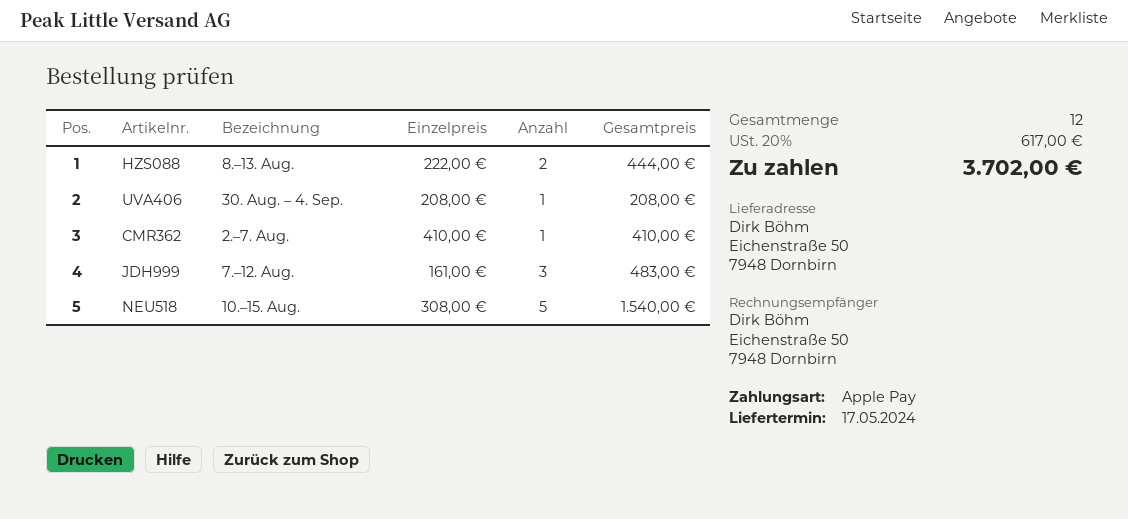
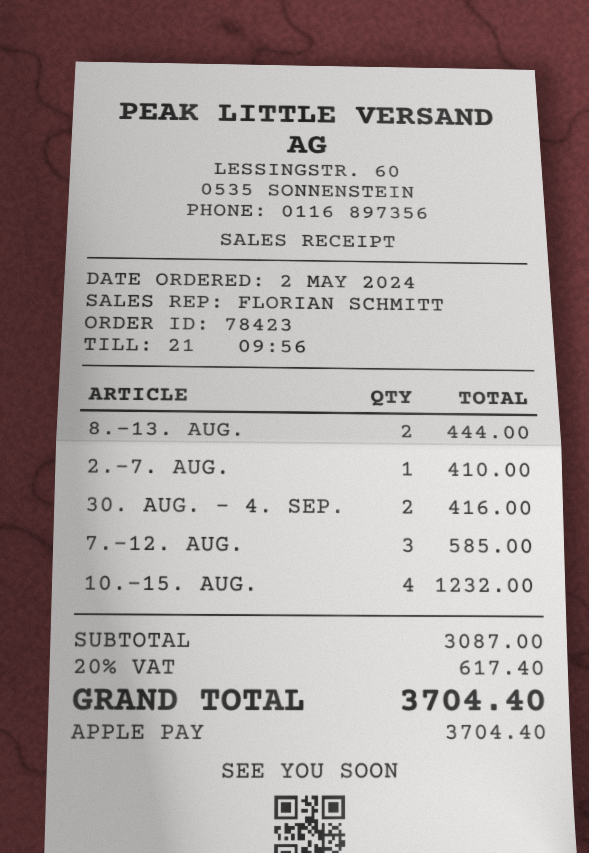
30. Aug. – 4. Sep.: 1 for 208.00 -> 2 for 416.00
7.–12. Aug.: 3 for 483.00 -> 3 for 585.00
10.–15. Aug.: 5 for 1540.00 -> 4 for 1232.00
tax: 20% = 617.00 -> 20% = 617.40
total: 3702.00 -> 3704.40

